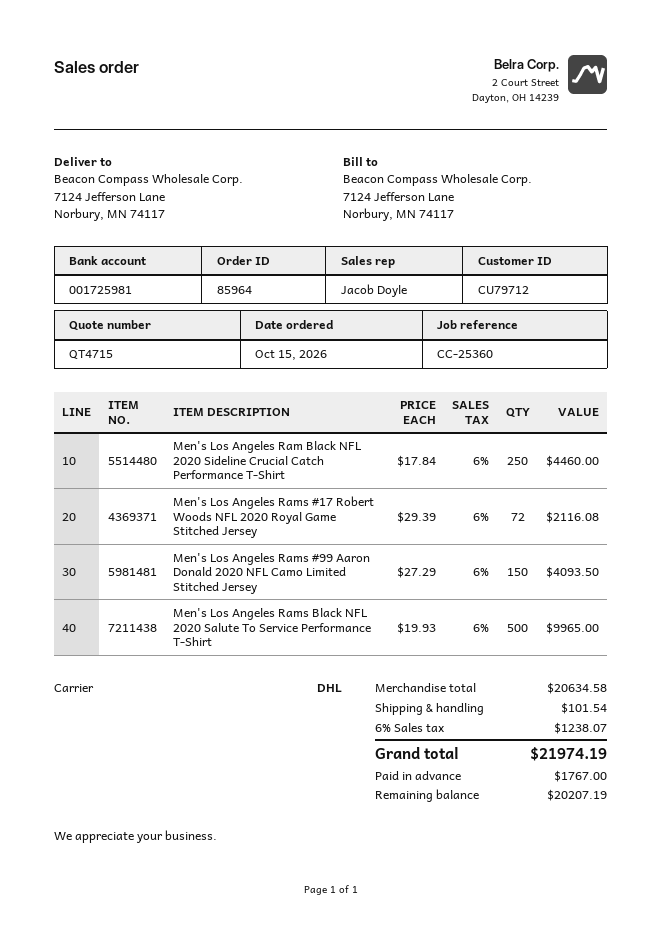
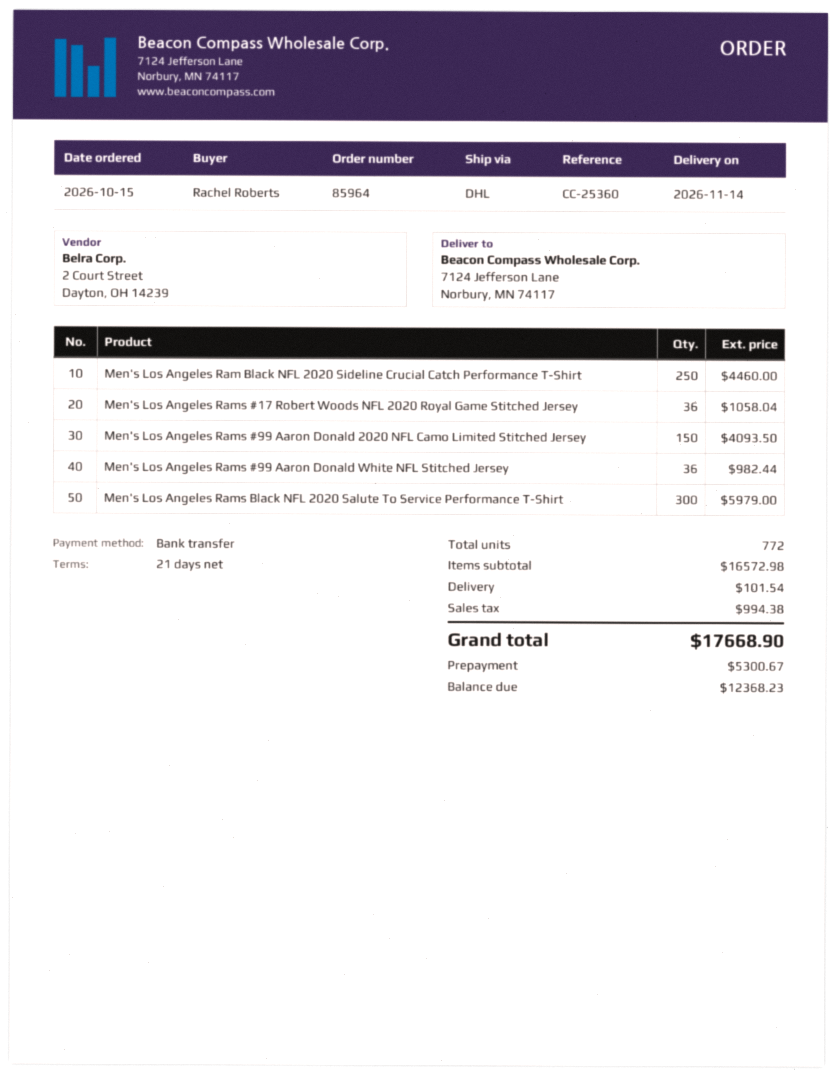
Men's Los Angeles Rams #17 Robert Woods NFL 2020 Royal Game Stitched Jersey: 72 for 2116.08 -> 36 for 1058.04
Men's Los Angeles Rams Black NFL 2020 Salute To Service Performance T-Shirt: 500 for 9965.00 -> 300 for 5979.00
Men's Los Angeles Rams #99 Aaron Donald White NFL Stitched Jersey: none -> 36 for 982.44
subtotal: 20634.58 -> 16572.98
tax: 1238.07 -> 994.38
total: 21974.19 -> 17668.90
deposit: 1767.00 -> 5300.67
balance: 20207.19 -> 12368.23

